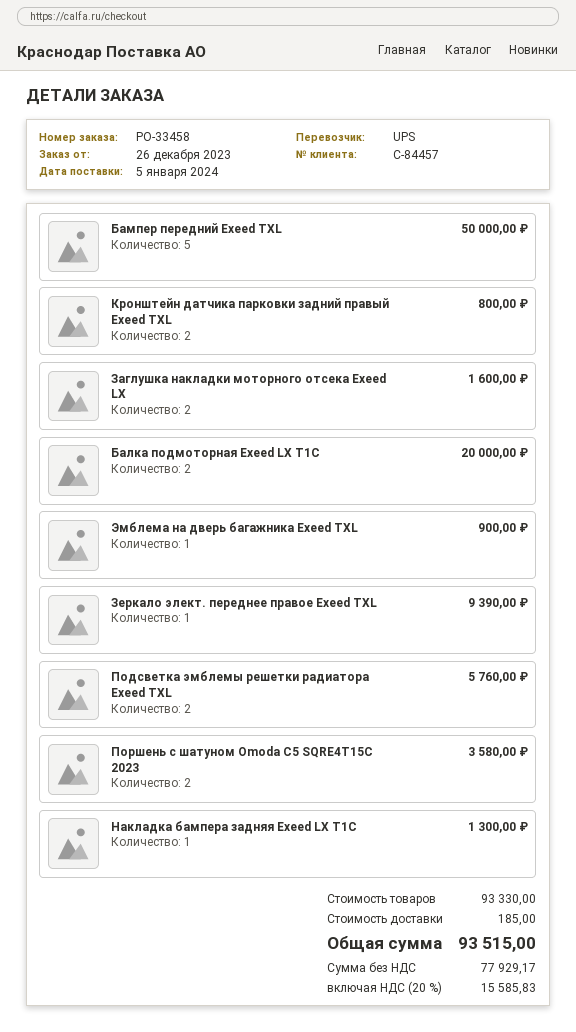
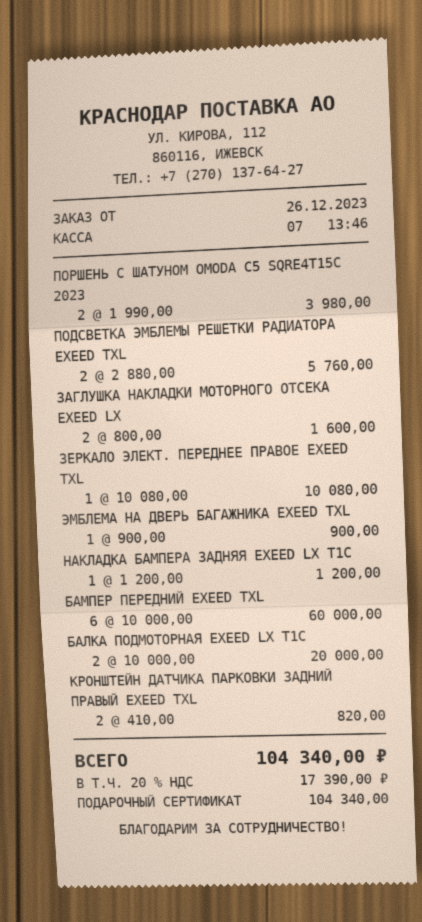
Бампер передний Exeed TXL: 5 for 50000.00 -> 6 for 60000.00
Кронштейн датчика парковки задний правый Exeed TXL: 2 for 800.00 -> 2 for 820.00
Зеркало элект. переднее правое Exeed TXL: 1 for 9390.00 -> 1 for 10080.00
Поршень с шатуном Omoda C5 SQRE4T15C 2023: 2 for 3580.00 -> 2 for 3980.00
Накладка бампера задняя Exeed LX T1C: 1 for 1300.00 -> 1 for 1200.00
shipping: 185.00 -> none
tax: 20% = 15585.83 -> 20% = 17390.00
total: 93515.00 -> 104340.00

